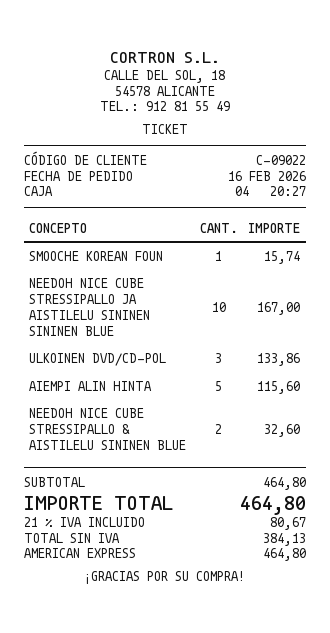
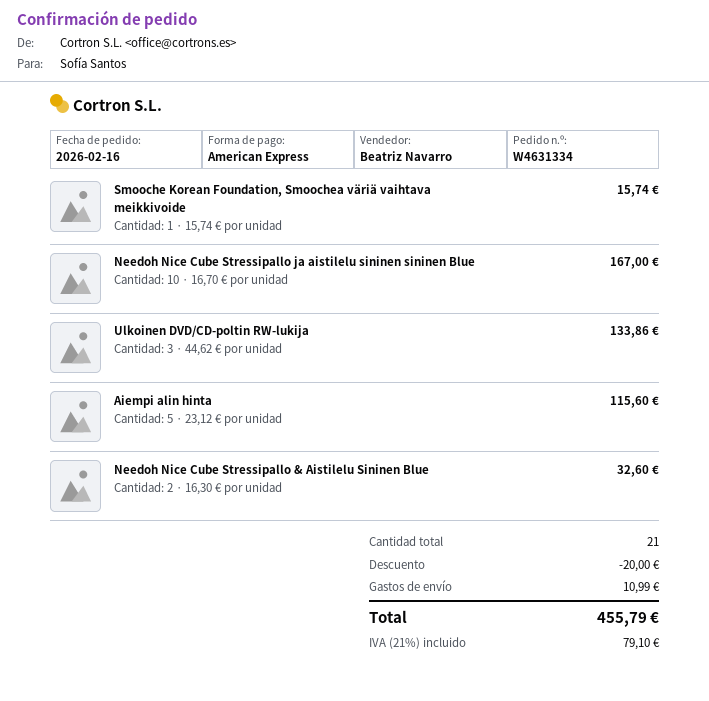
discount: none -> 20.00
shipping: none -> 10.99
tax: 21% = 80.67 -> 21% = 79.10
total: 464.80 -> 455.79

